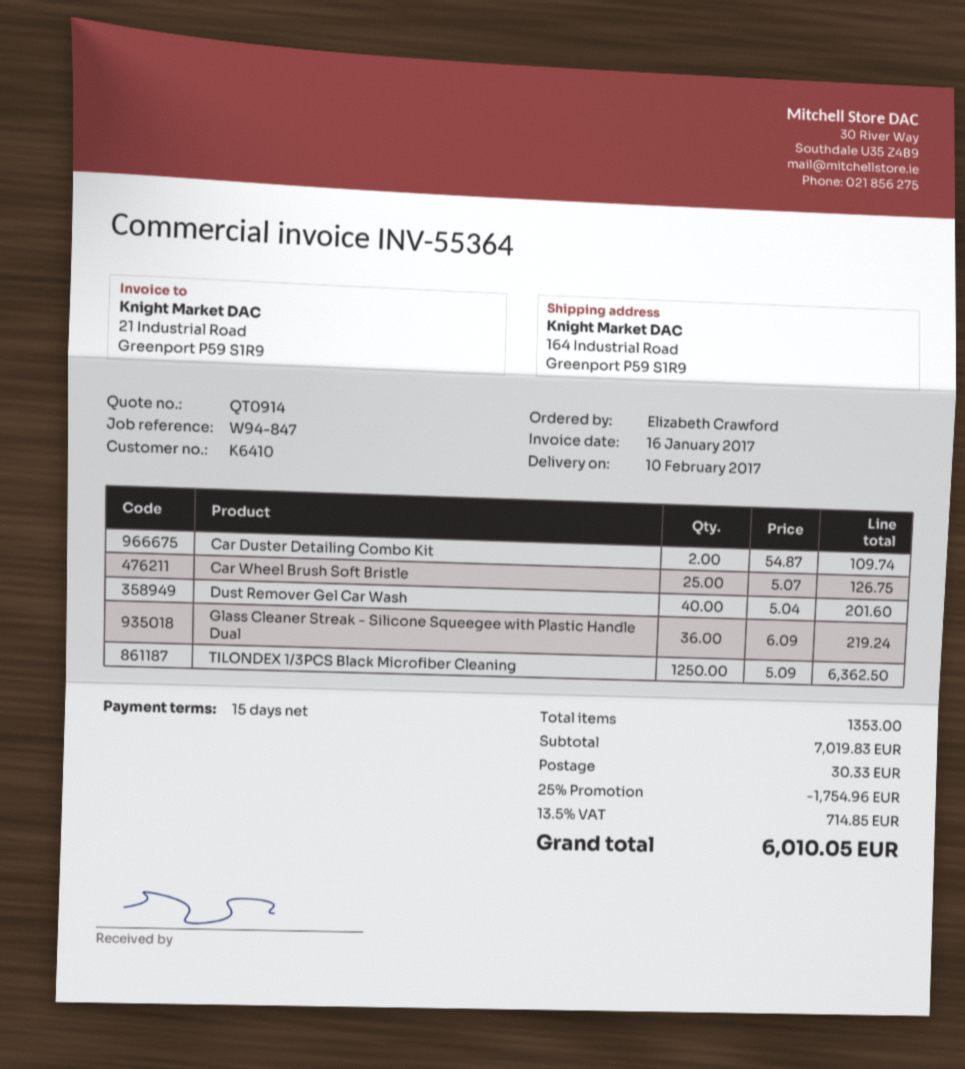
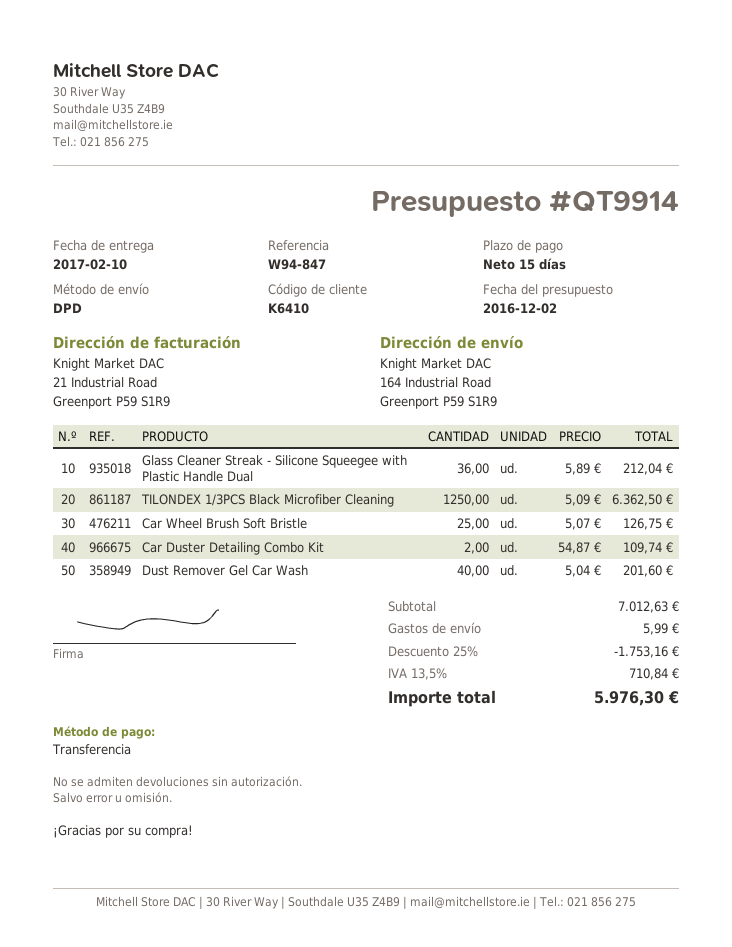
quote number: QT0914 -> QT9914
Glass Cleaner Streak - Silicone Squeegee with Plastic Handle Dual: 36 x 6.09 = 219.24 -> 36 x 5.89 = 212.04
subtotal: 7019.83 -> 7012.63
discount: 25% = 1754.96 -> 25% = 1753.16
shipping: 30.33 -> 5.99
tax: 13.5% = 714.85 -> 13.5% = 710.84
total: 6010.05 -> 5976.30

